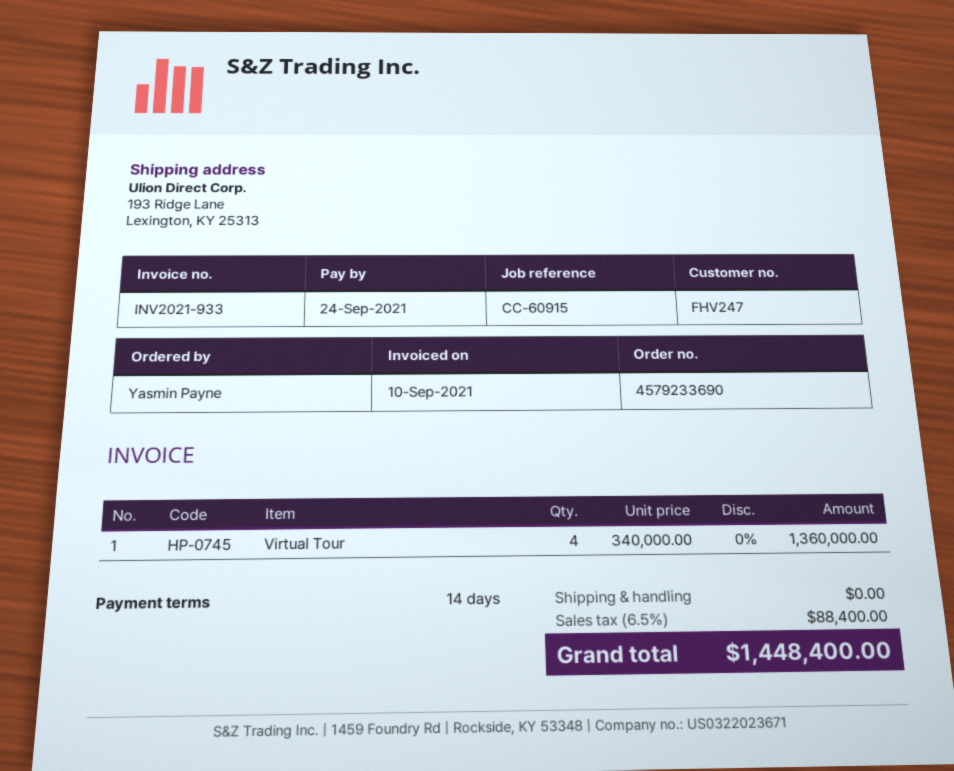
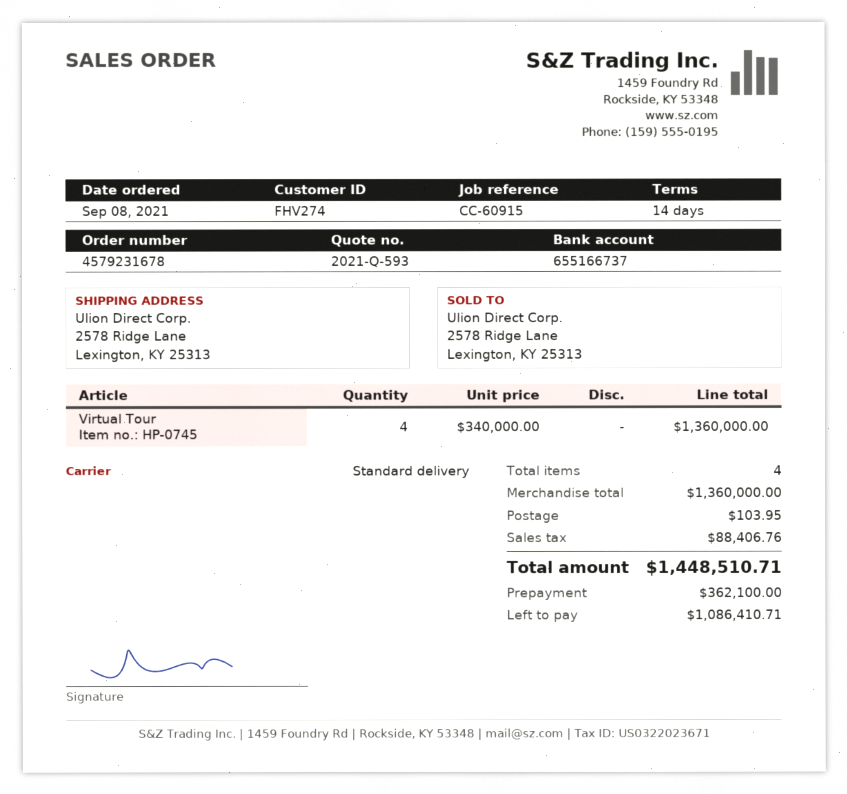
order number: 4579233690 -> 4579231678
customer number: FHV247 -> FHV274
ship to: 193 Ridge Lane, Lexington, KY 25313 -> 2578 Ridge Lane, Lexington, KY 25313
shipping: 0.00 -> 103.95
tax: 88400.00 -> 88406.76
total: 1448400.00 -> 1448510.71

